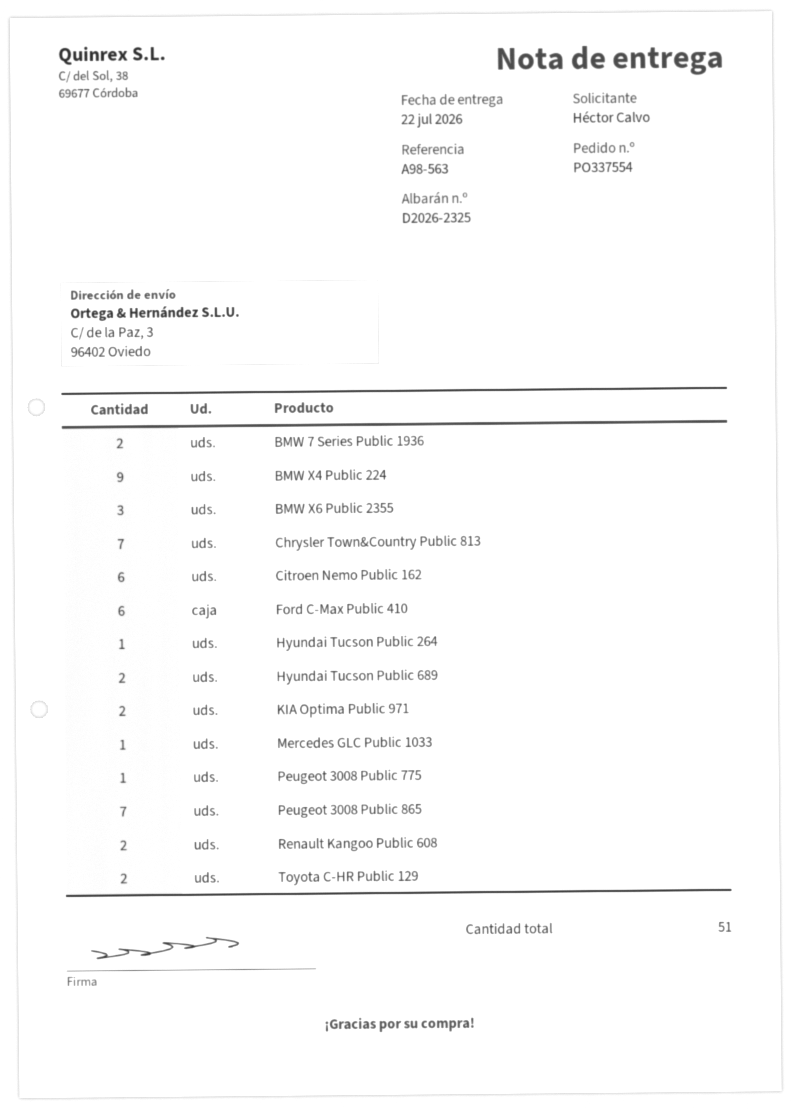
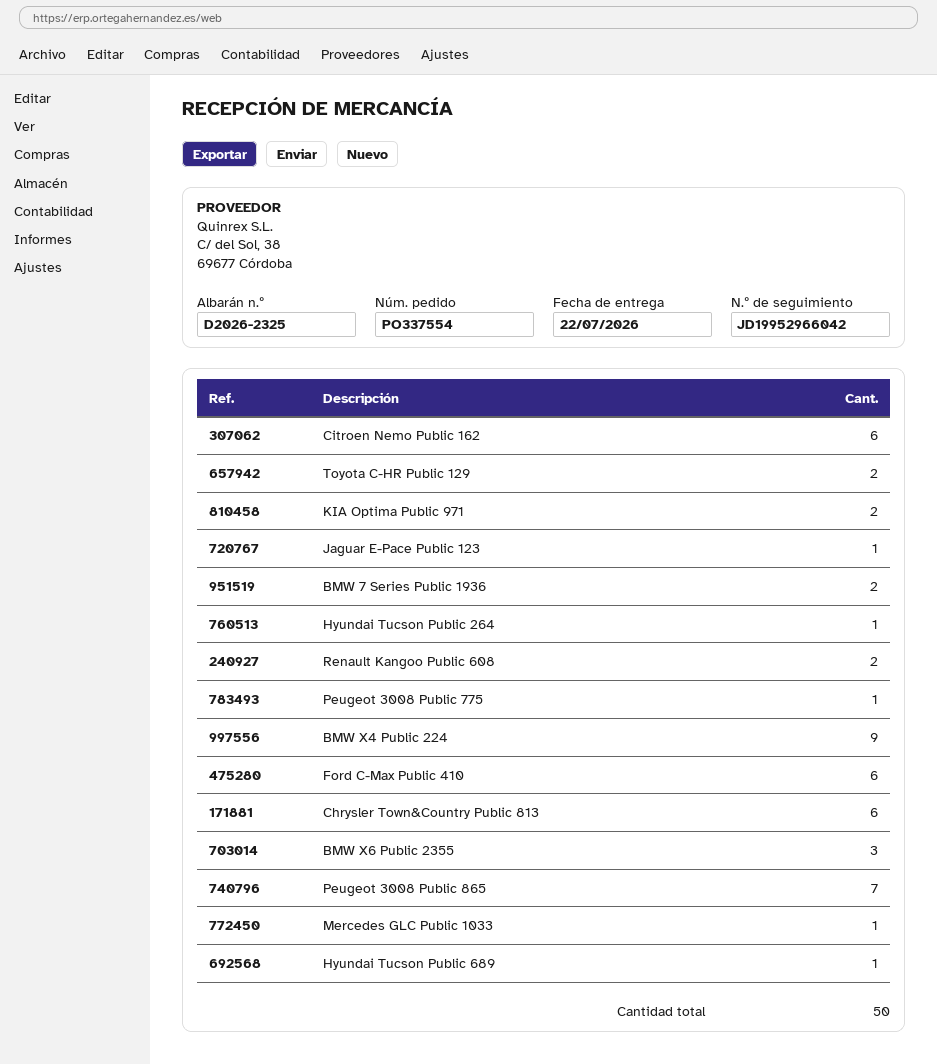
Chrysler Town&Country Public 813: 7 -> 6
Hyundai Tucson Public 689: 2 -> 1
Jaguar E-Pace Public 123: none -> 1
total quantity: 51 -> 50

